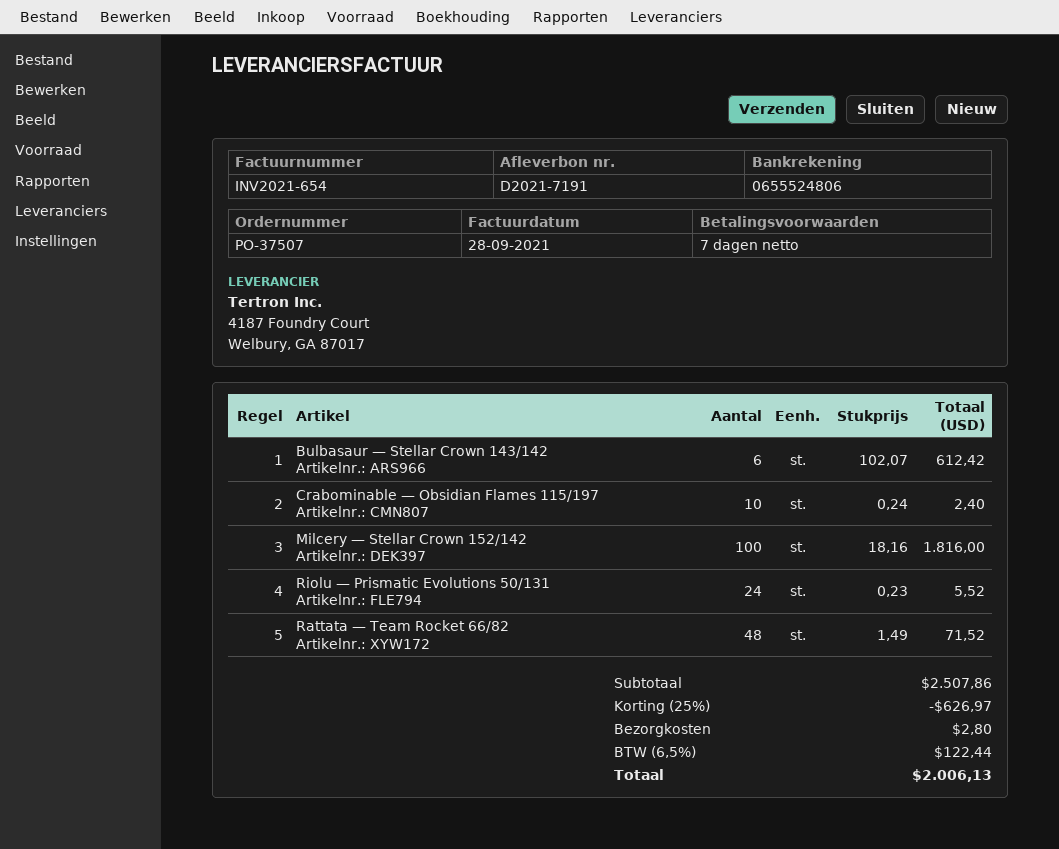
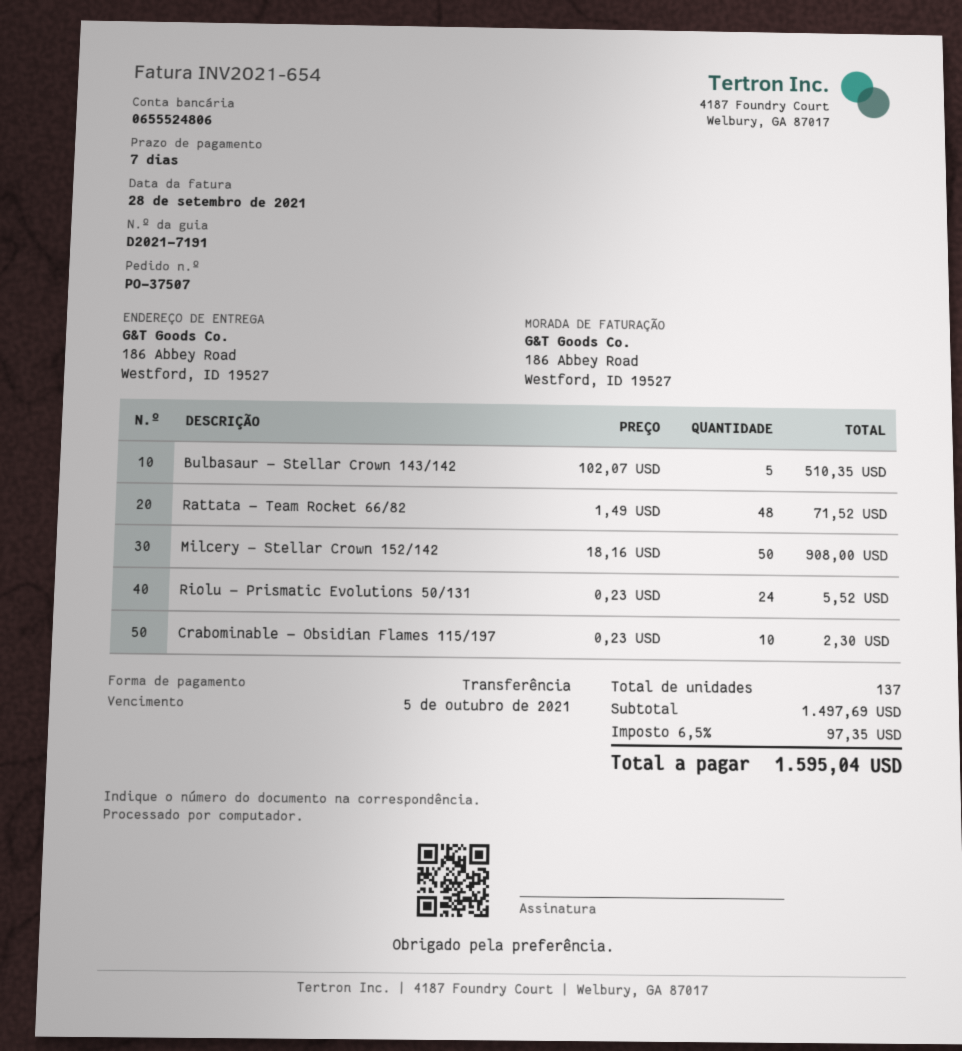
Bulbasaur — Stellar Crown 143/142: 6 x 102.07 = 612.42 -> 5 x 102.07 = 510.35
Crabominable — Obsidian Flames 115/197: 10 x 0.24 = 2.40 -> 10 x 0.23 = 2.30
Milcery — Stellar Crown 152/142: 100 x 18.16 = 1816.00 -> 50 x 18.16 = 908.00
subtotal: 2507.86 -> 1497.69
discount: 25% = 626.97 -> none
shipping: 2.80 -> none
tax: 6.5% = 122.44 -> 6.5% = 97.35
total: 2006.13 -> 1595.04

